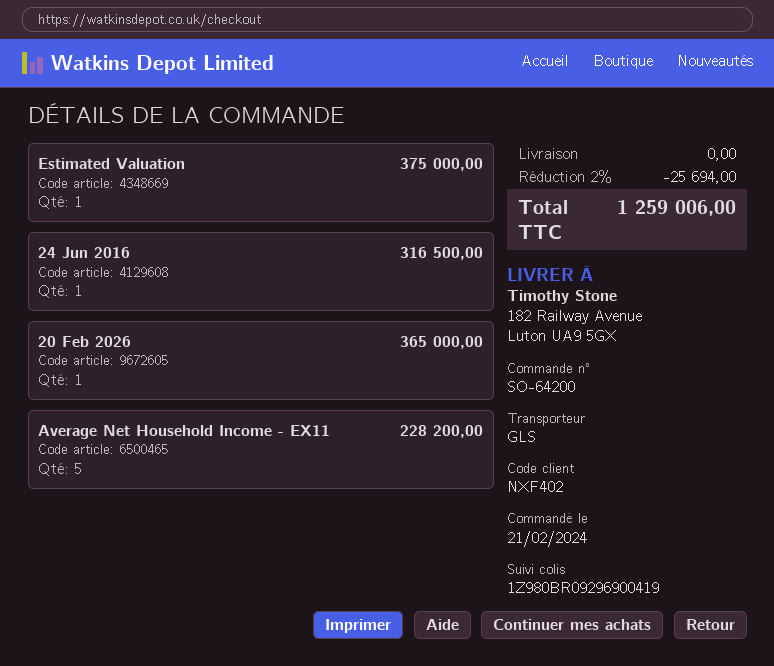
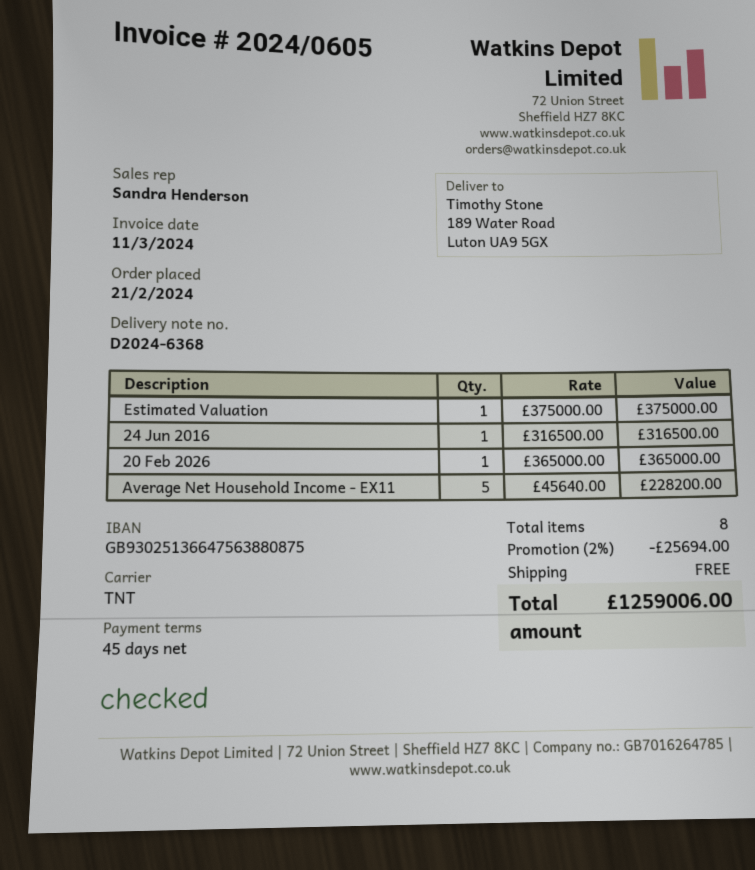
shipping method: GLS -> TNT
ship to: 182 Railway Avenue, Luton UA9 5GX -> 189 Water Road, Luton UA9 5GX

